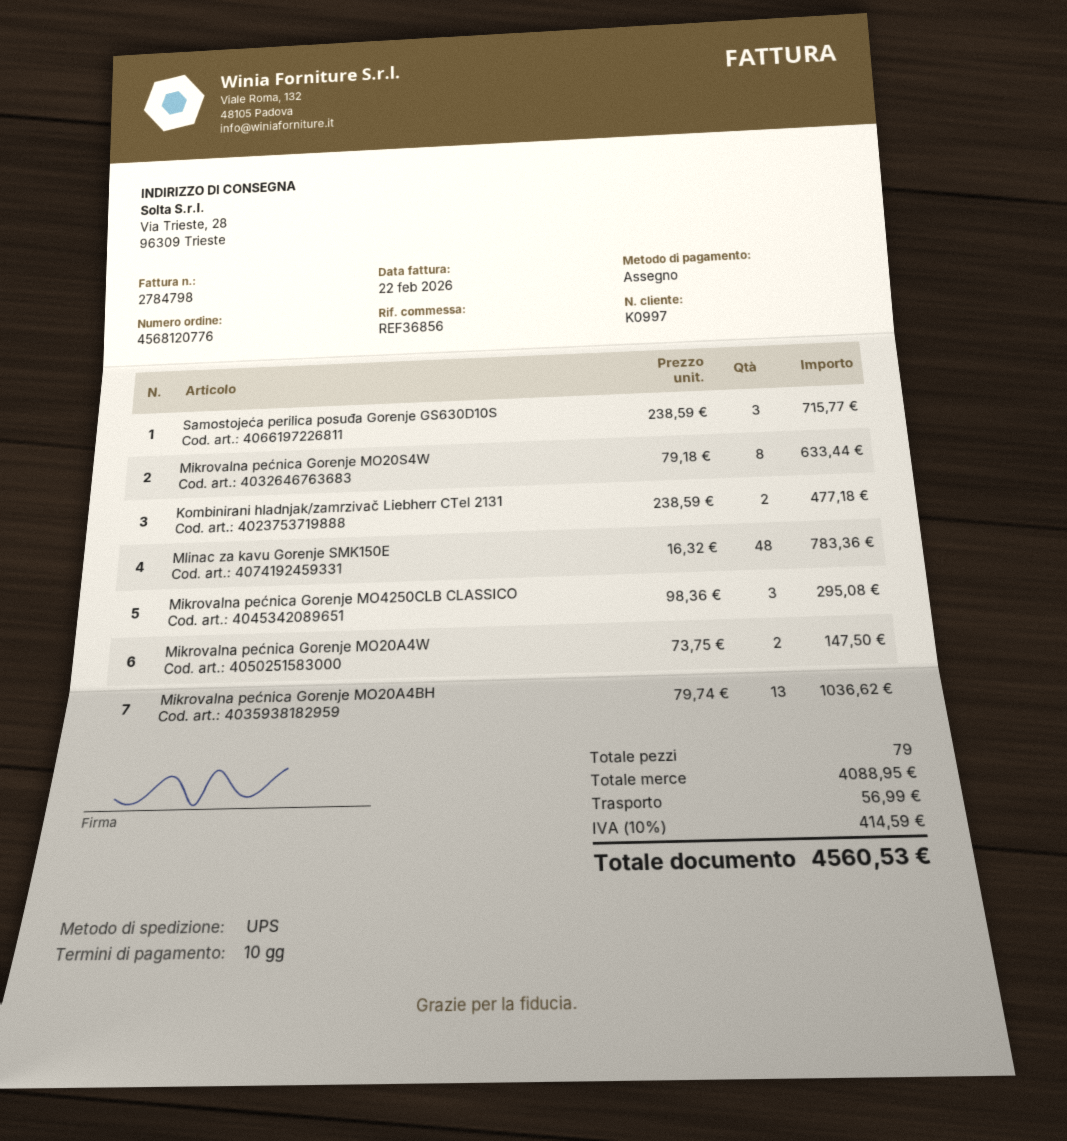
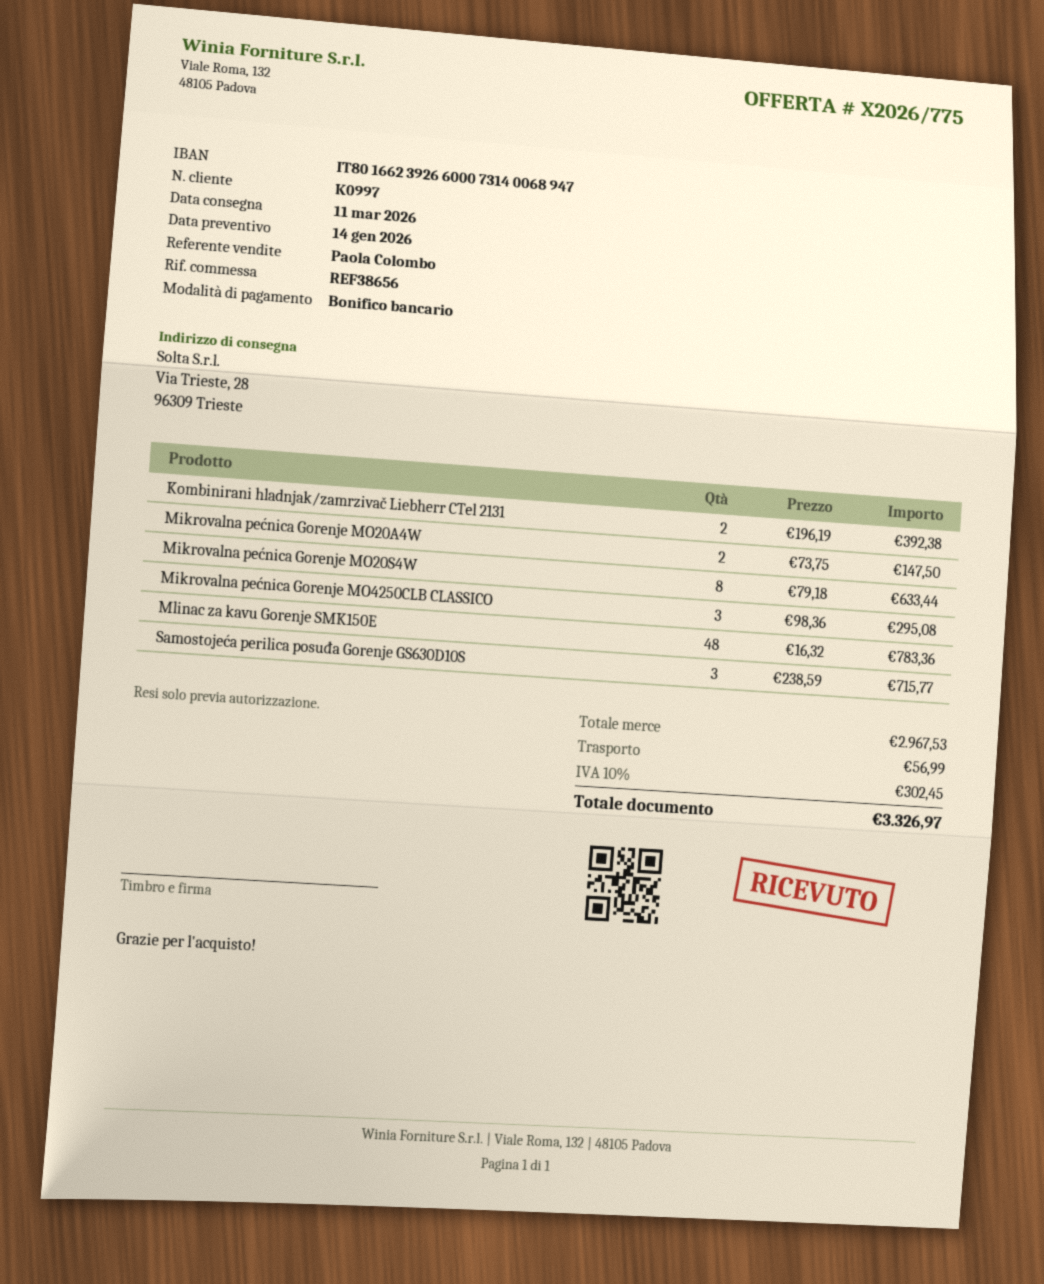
reference: REF36856 -> REF38656
payment method: cheque -> bank transfer
Kombinirani hladnjak/zamrzivač Liebherr CTel 2131: 2 x 238.59 = 477.18 -> 2 x 196.19 = 392.38
Mikrovalna pećnica Gorenje MO20A4BH: 13 x 79.74 = 1036.62 -> none
subtotal: 4088.95 -> 2967.53
tax: 10% = 414.59 -> 10% = 302.45
total: 4560.53 -> 3326.97

